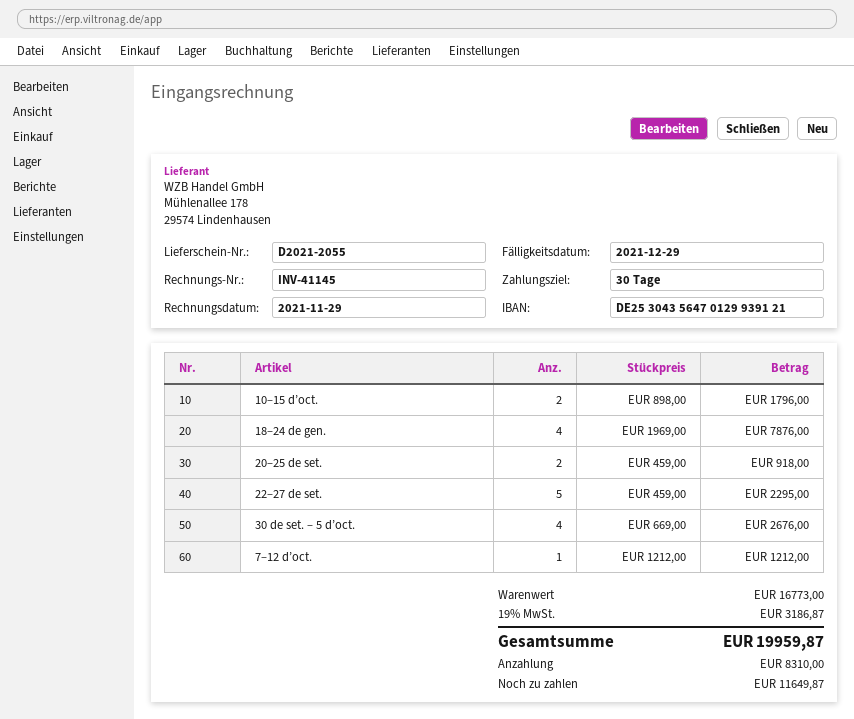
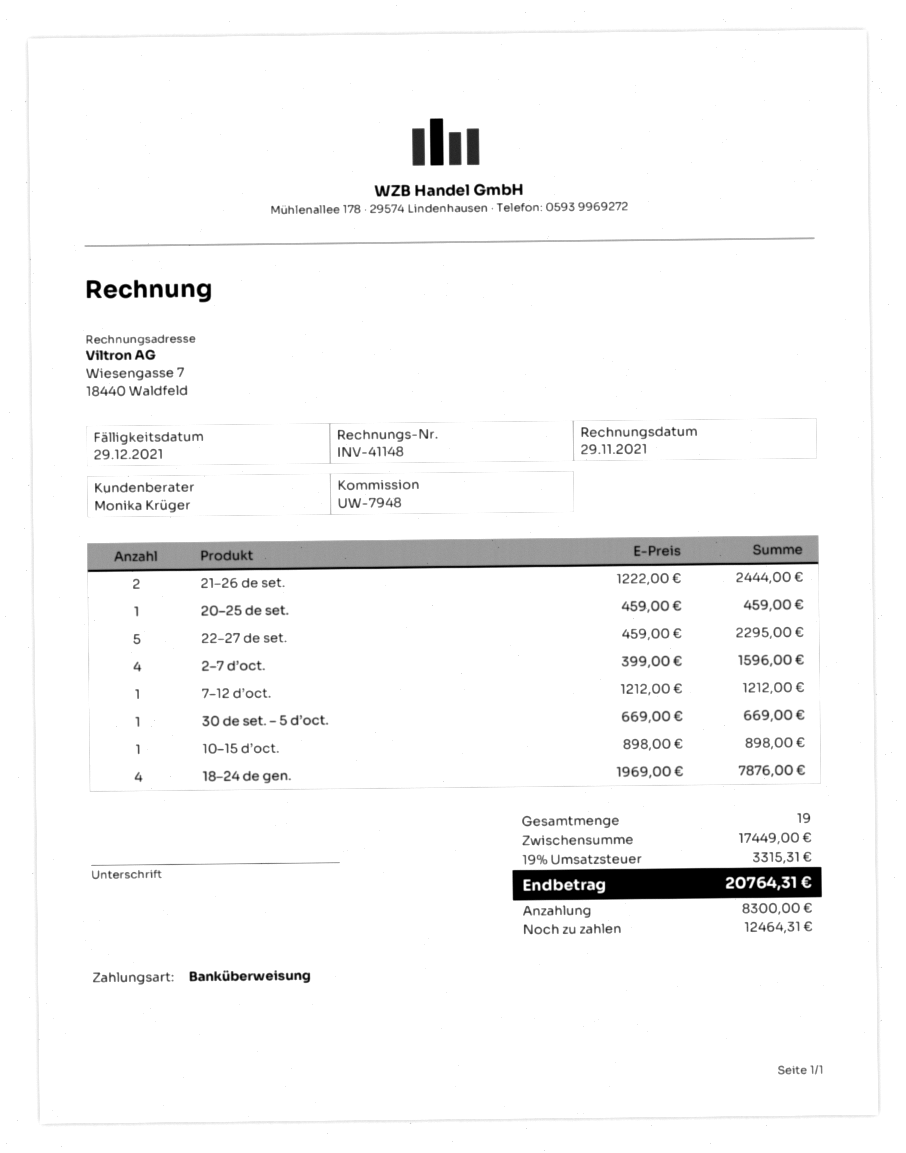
invoice number: INV-41145 -> INV-41148
10–15 d’oct.: 2 x 898.00 = 1796.00 -> 1 x 898.00 = 898.00
20–25 de set.: 2 x 459.00 = 918.00 -> 1 x 459.00 = 459.00
30 de set. – 5 d’oct.: 4 x 669.00 = 2676.00 -> 1 x 669.00 = 669.00
21–26 de set.: none -> 2 x 1222.00 = 2444.00
2–7 d’oct.: none -> 4 x 399.00 = 1596.00
subtotal: 16773.00 -> 17449.00
tax: 19% = 3186.87 -> 19% = 3315.31
total: 19959.87 -> 20764.31
deposit: 8310.00 -> 8300.00
balance: 11649.87 -> 12464.31

